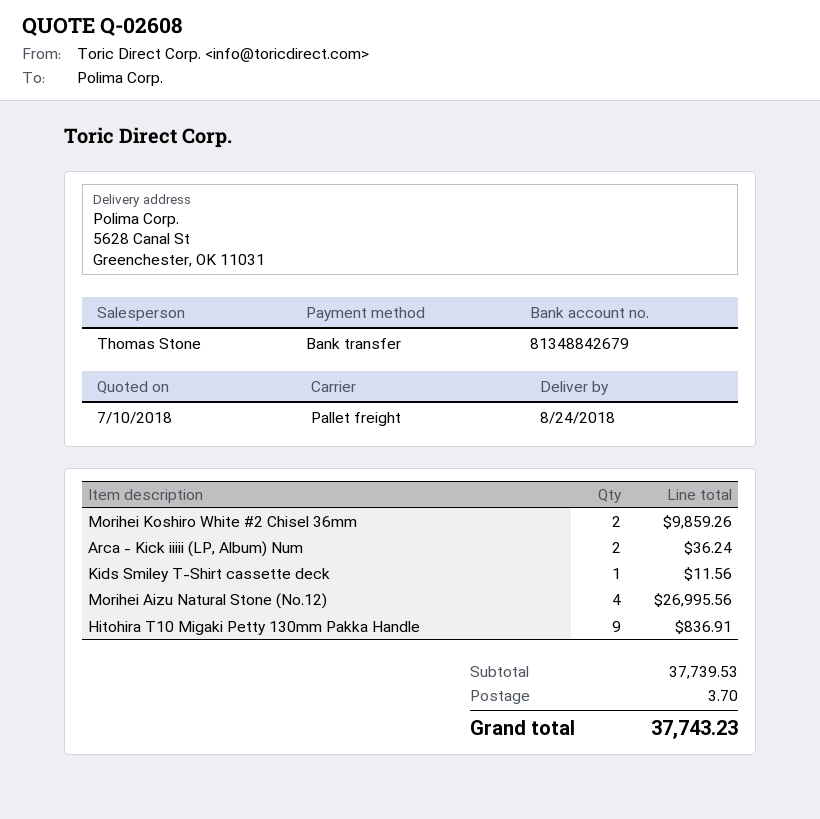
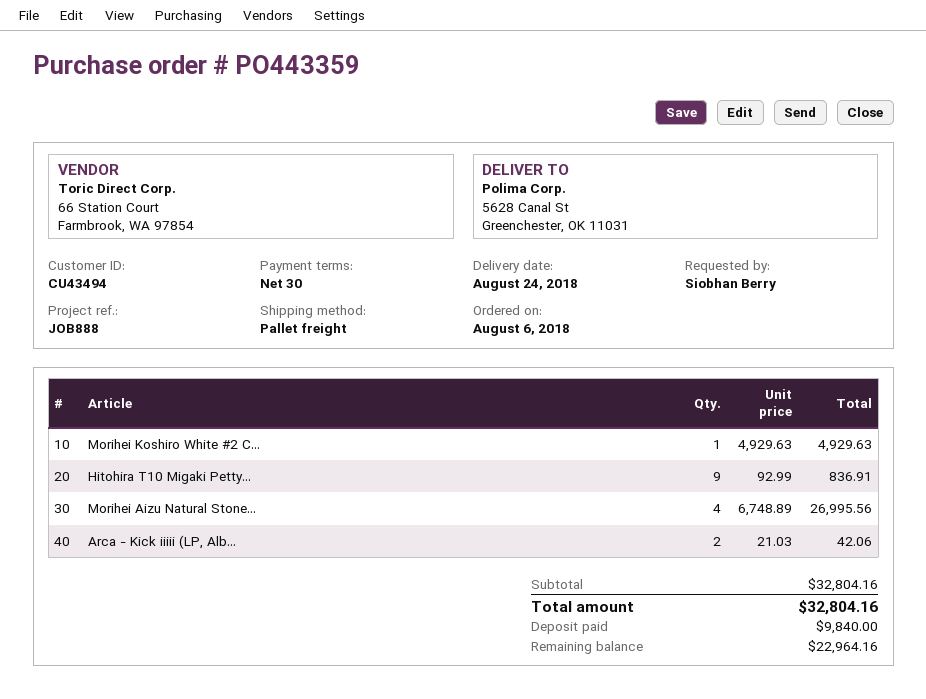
Morihei Koshiro White #2 Chisel 36mm: 2 for 9859.26 -> 1 for 4929.63
Arca - Kick iiiii (LP, Album) Num: 2 for 36.24 -> 2 for 42.06
Kids Smiley T-Shirt cassette deck: 1 for 11.56 -> none
subtotal: 37739.53 -> 32804.16
shipping: 3.70 -> none
total: 37743.23 -> 32804.16

